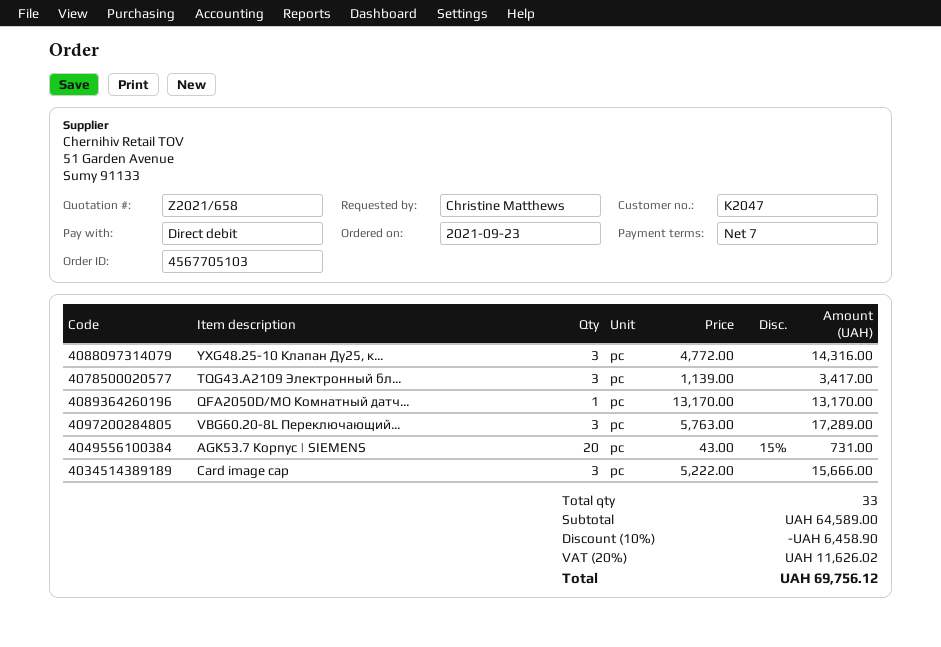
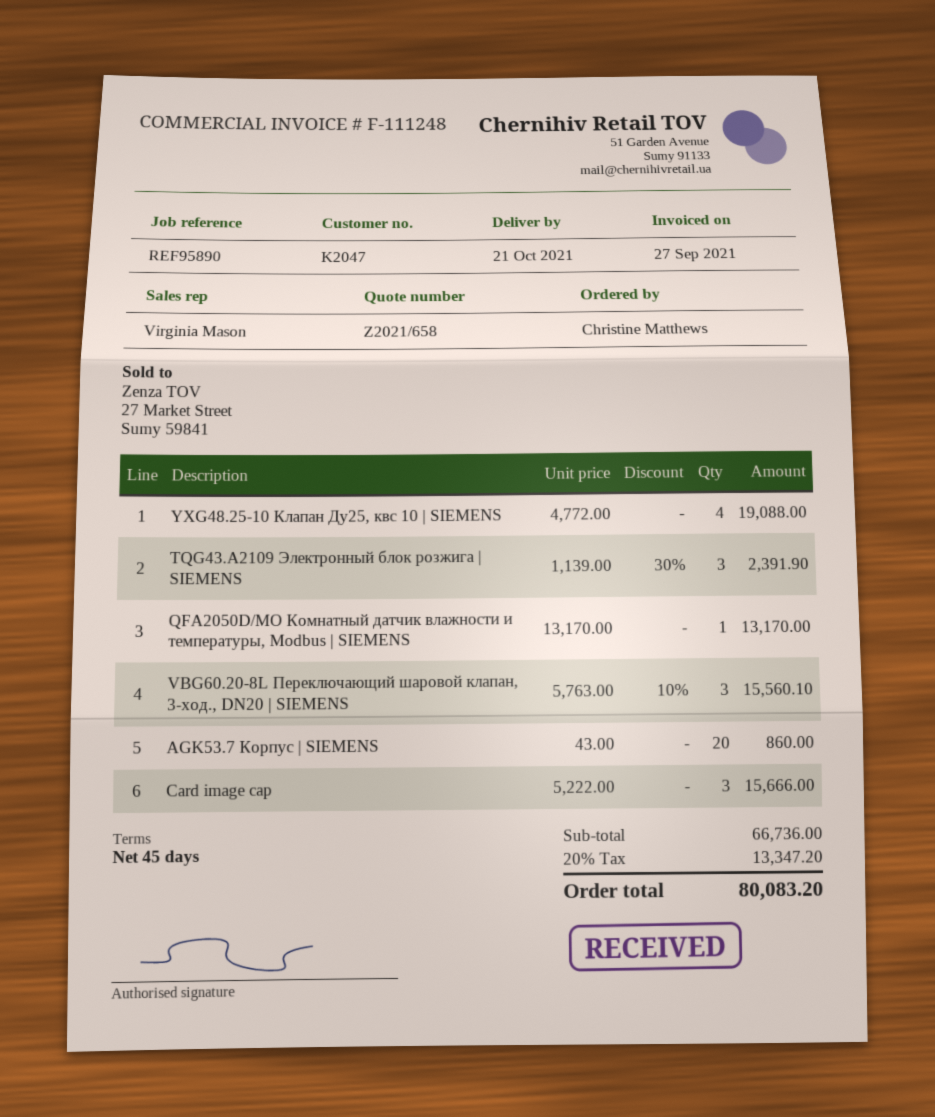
payment terms: 7 days -> 45 days
YXG48.25-10 Клапан Ду25, к...: 3 x 4772.00 = 14316.00 -> 4 x 4772.00 = 19088.00
TQG43.A2109 Электронный бл...: 3 x 1139.00 = 3417.00 -> 3 x 1139.00 - 30% = 2391.90
VBG60.20-8L Переключающий...: 3 x 5763.00 = 17289.00 -> 3 x 5763.00 - 10% = 15560.10
AGK53.7 Корпус | SIEMENS: 20 x 43.00 - 15% = 731.00 -> 20 x 43.00 = 860.00
subtotal: 64589.00 -> 66736.00
discount: 10% = 6458.90 -> none
tax: 20% = 11626.02 -> 20% = 13347.20
total: 69756.12 -> 80083.20

